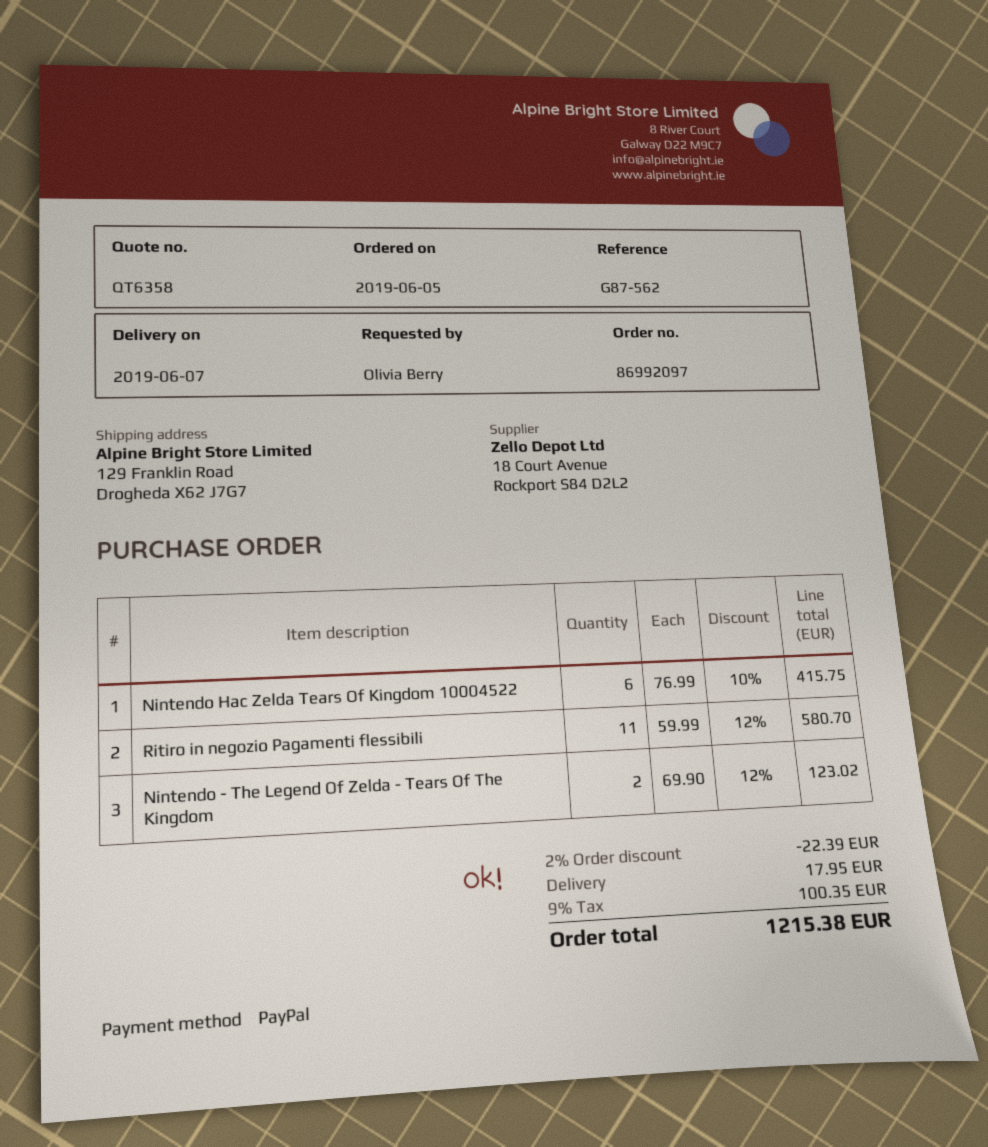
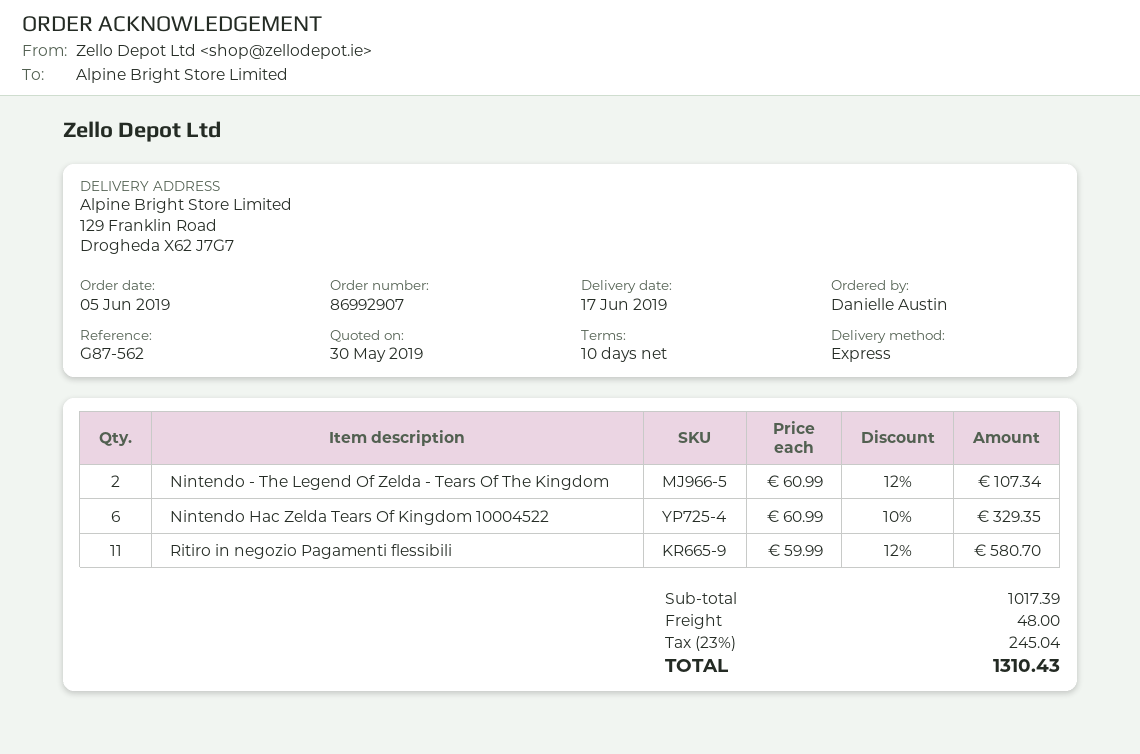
order number: 86992097 -> 86992907
delivery date: 2019-06-07 -> 2019-06-17
ordered by: Olivia Berry -> Danielle Austin
Nintendo Hac Zelda Tears Of Kingdom 10004522: 6 x 76.99 - 10% = 415.75 -> 6 x 60.99 - 10% = 329.35
Nintendo - The Legend Of Zelda - Tears Of The Kingdom: 2 x 69.90 - 12% = 123.02 -> 2 x 60.99 - 12% = 107.34
discount: 2% = 22.39 -> none
shipping: 17.95 -> 48.00
tax: 9% = 100.35 -> 23% = 245.04
total: 1215.38 -> 1310.43

